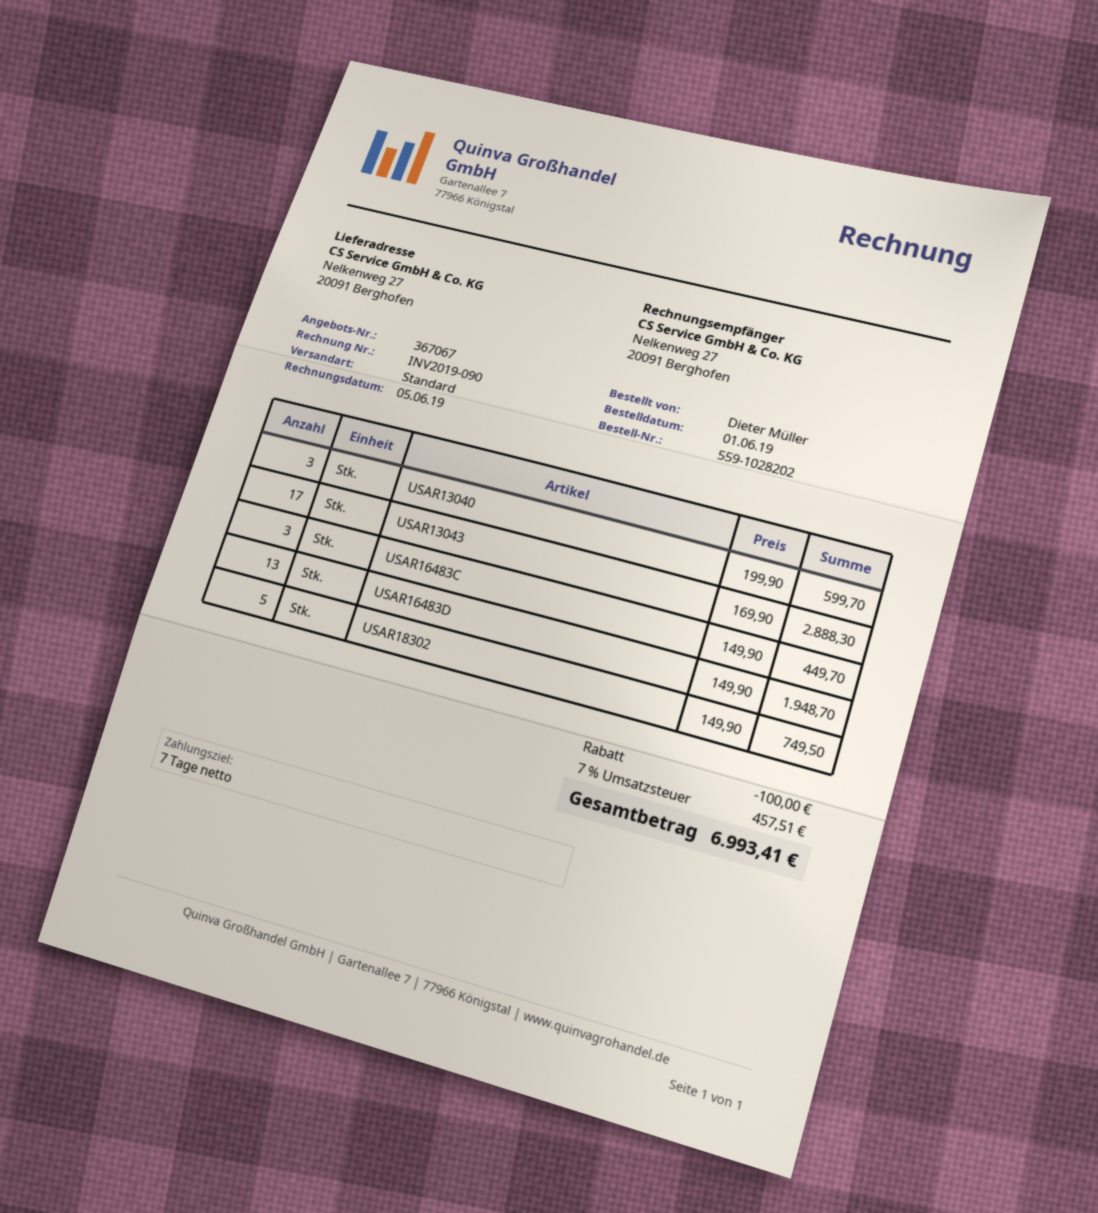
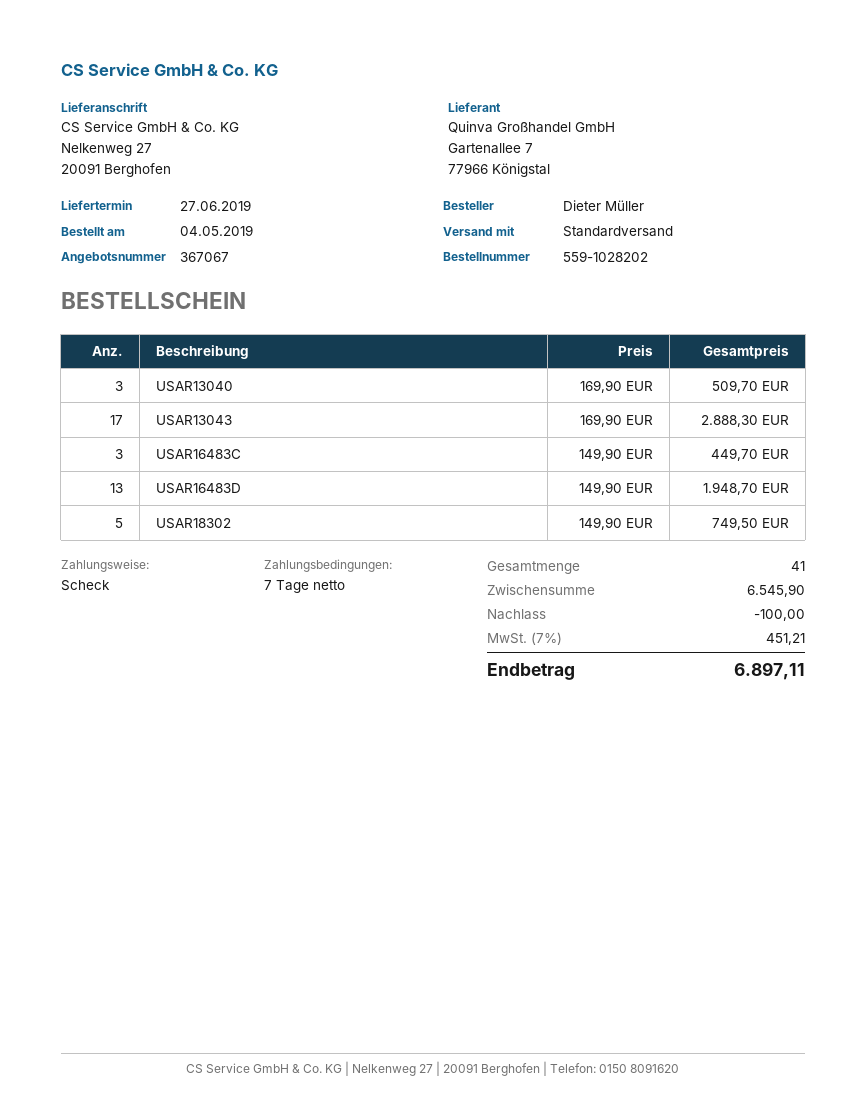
order date: 2019-06-01 -> 2019-05-04
USAR13040: 3 x 199.90 = 599.70 -> 3 x 169.90 = 509.70
tax: 7% = 457.51 -> 7% = 451.21
total: 6993.41 -> 6897.11

